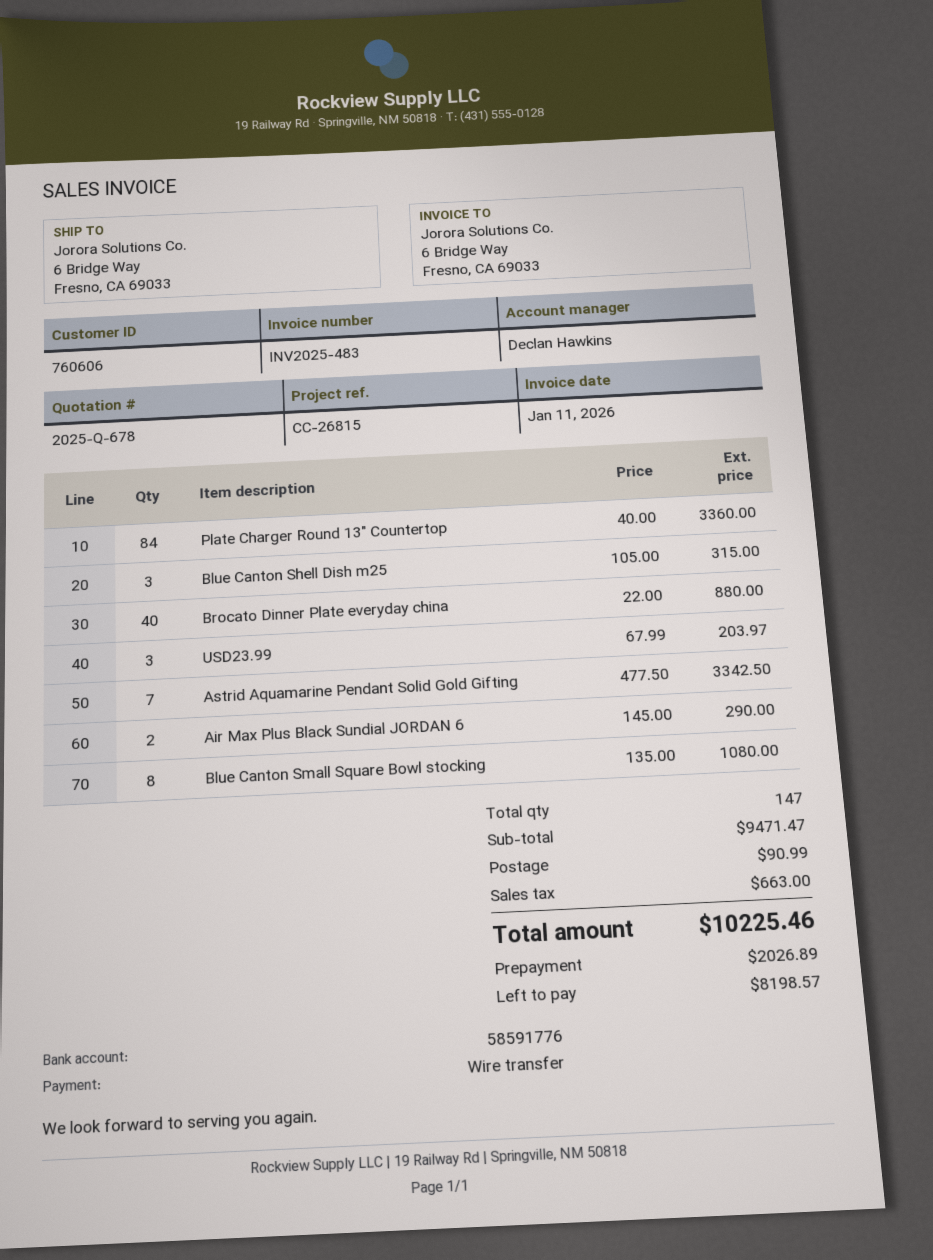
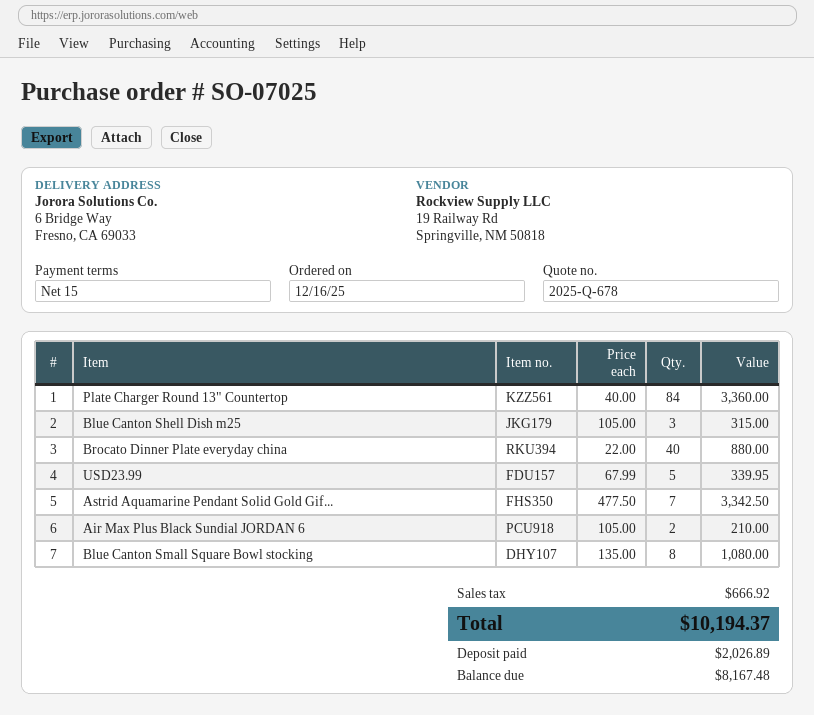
USD23.99: 3 x 67.99 = 203.97 -> 5 x 67.99 = 339.95
Air Max Plus Black Sundial JORDAN 6: 2 x 145.00 = 290.00 -> 2 x 105.00 = 210.00
shipping: 90.99 -> none
tax: 663.00 -> 666.92
total: 10225.46 -> 10194.37
balance: 8198.57 -> 8167.48

